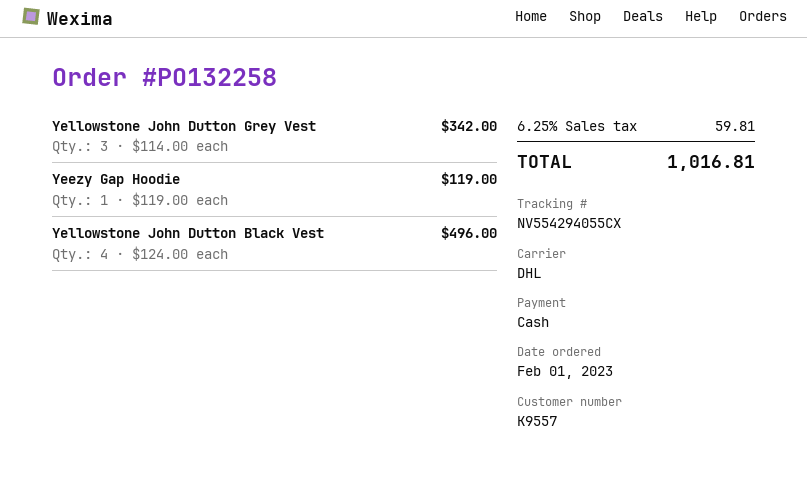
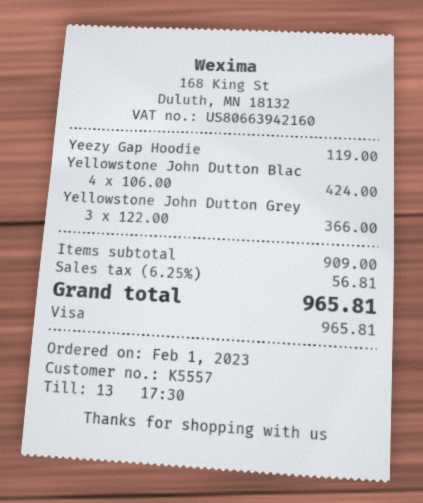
customer number: K9557 -> K5557
payment method: cash -> Visa
Yellowstone John Dutton Grey Vest: 3 x 114.00 = 342.00 -> 3 x 122.00 = 366.00
Yellowstone John Dutton Black Vest: 4 x 124.00 = 496.00 -> 4 x 106.00 = 424.00
tax: 6.25% = 59.81 -> 6.25% = 56.81
total: 1016.81 -> 965.81

